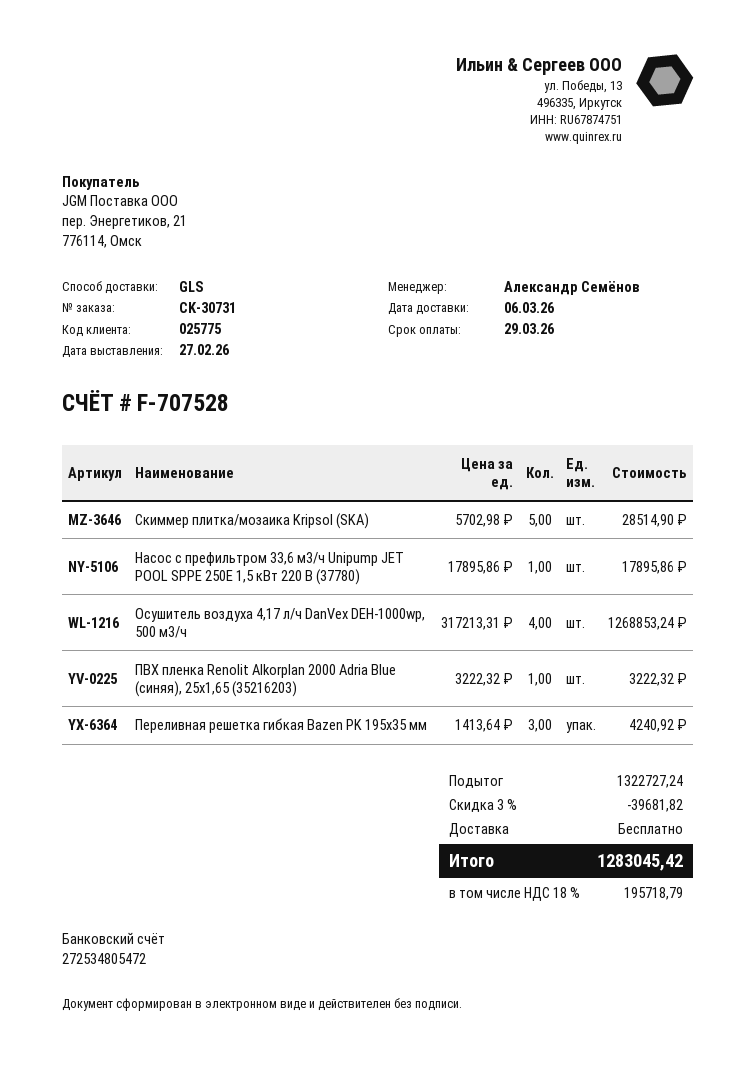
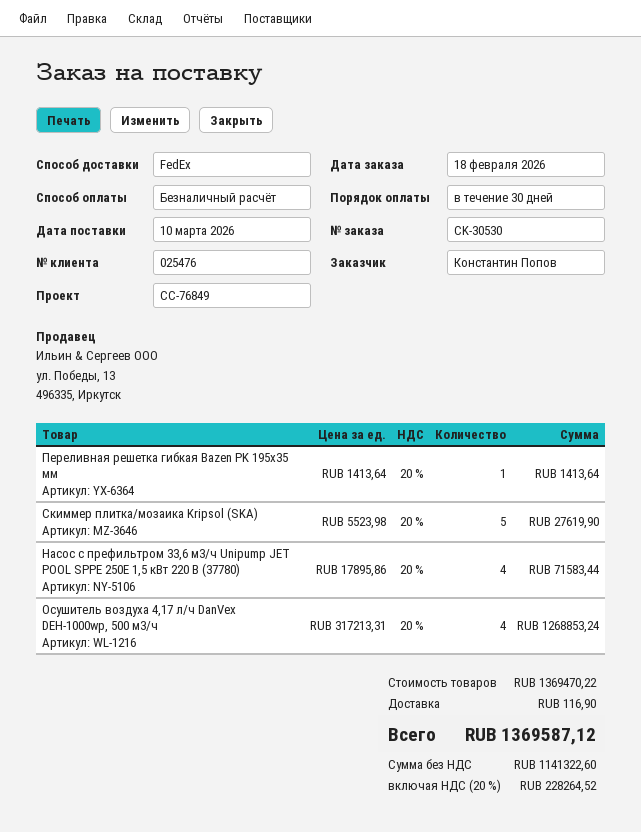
order number: CK-30731 -> CK-30530
delivery date: 2026-03-06 -> 2026-03-10
customer number: 025775 -> 025476
shipping method: GLS -> FedEx
Скиммер плитка/мозаика Kripsol (SKA): 5 x 5702.98 = 28514.90 -> 5 x 5523.98 = 27619.90
Насос с префильтром 33,6 м3/ч Unipump JET POOL SPPE 250E 1,5 кВт 220 В (37780): 1 x 17895.86 = 17895.86 -> 4 x 17895.86 = 71583.44
ПВХ пленка Renolit Alkorplan 2000 Adria Blue (синяя), 25х1,65 (35216203): 1 x 3222.32 = 3222.32 -> none
Переливная решетка гибкая Bazen PK 195х35 мм: 3 x 1413.64 = 4240.92 -> 1 x 1413.64 = 1413.64
subtotal: 1322727.24 -> 1369470.22
discount: 3% = 39681.82 -> none
shipping: 0.00 -> 116.90
tax: 18% = 195718.79 -> 20% = 228264.52
total: 1283045.42 -> 1369587.12

